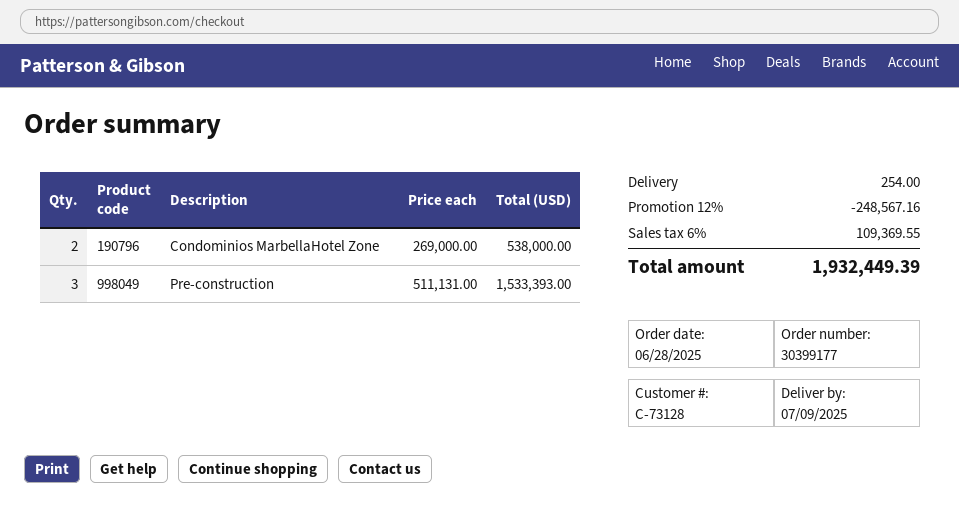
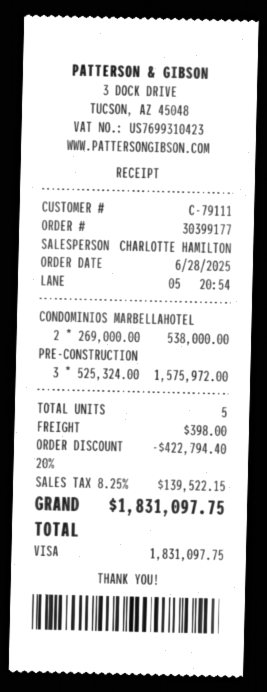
customer number: C-73128 -> C-79111
Pre-construction: 3 x 511131.00 = 1533393.00 -> 3 x 525324.00 = 1575972.00
discount: 12% = 248567.16 -> 20% = 422794.40
shipping: 254.00 -> 398.00
tax: 6% = 109369.55 -> 8.25% = 139522.15
total: 1932449.39 -> 1831097.75

